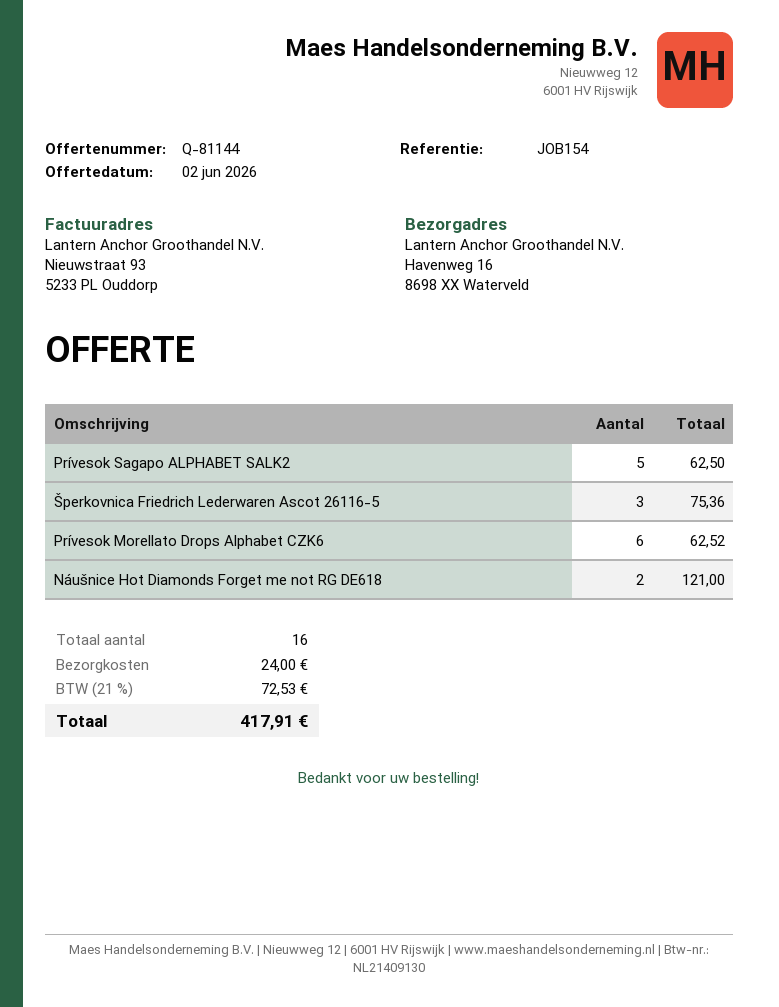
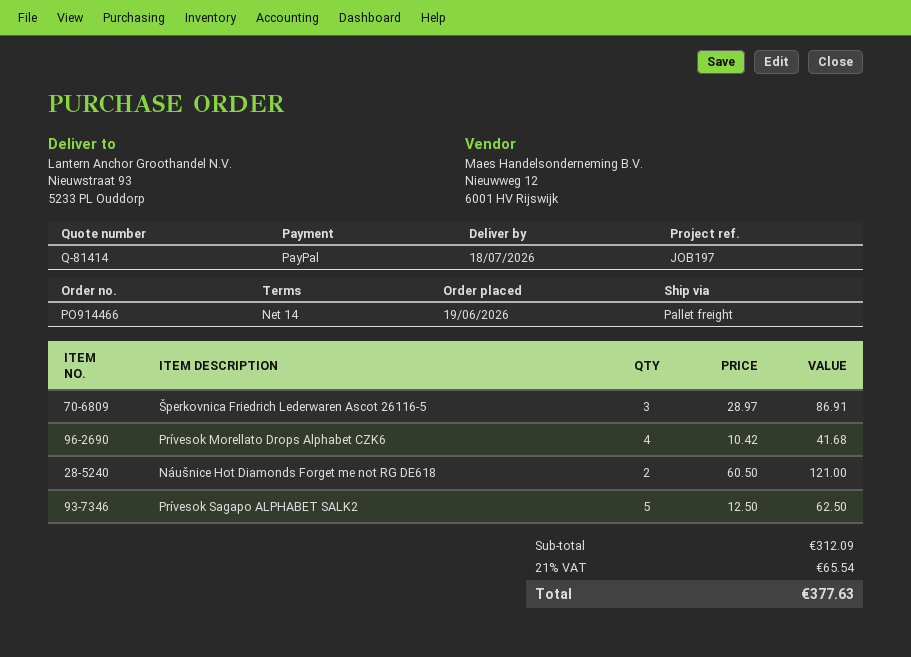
quote number: Q-81144 -> Q-81414
reference: JOB154 -> JOB197
ship to: Havenweg 16, 8698 XX Waterveld -> Nieuwstraat 93, 5233 PL Ouddorp
Šperkovnica Friedrich Lederwaren Ascot 26116-5: 3 for 75.36 -> 3 for 86.91
Prívesok Morellato Drops Alphabet CZK6: 6 for 62.52 -> 4 for 41.68
shipping: 24.00 -> none
tax: 21% = 72.53 -> 21% = 65.54
total: 417.91 -> 377.63

